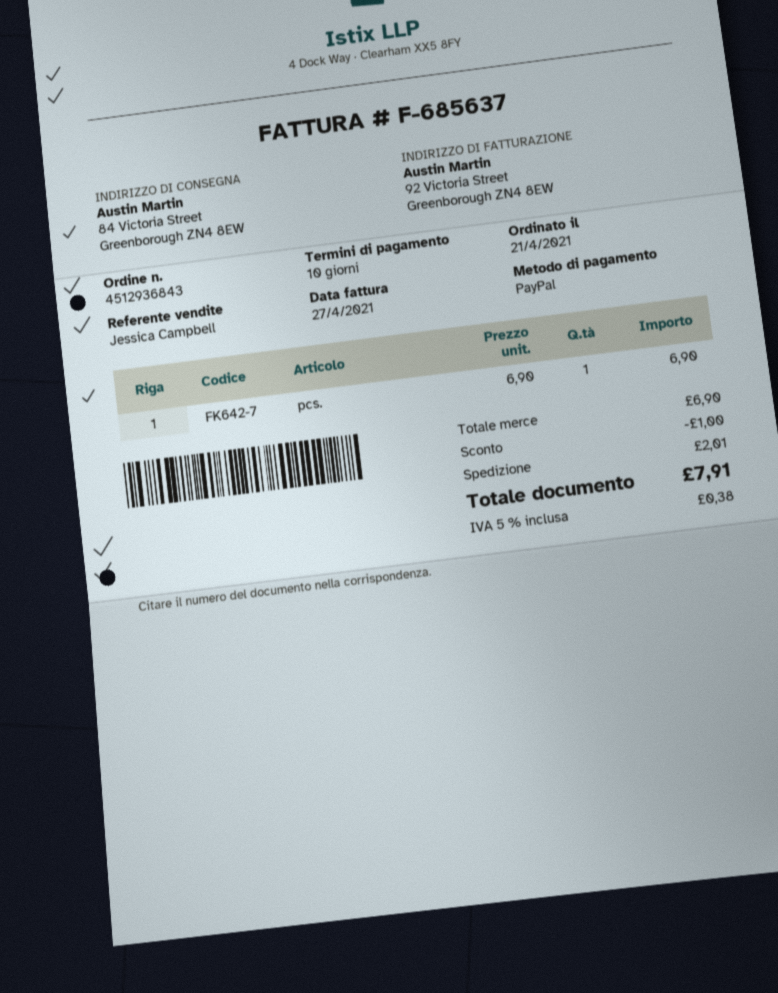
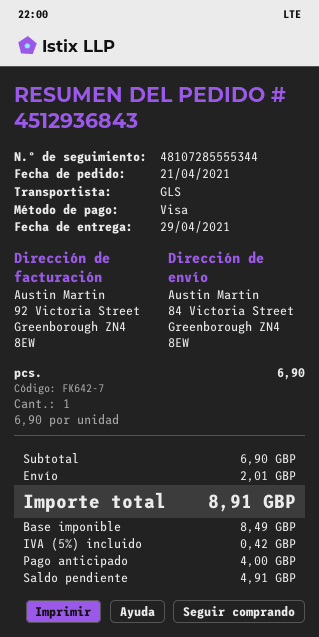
payment method: PayPal -> Visa
discount: 1.00 -> none
tax: 5% = 0.38 -> 5% = 0.42
total: 7.91 -> 8.91

